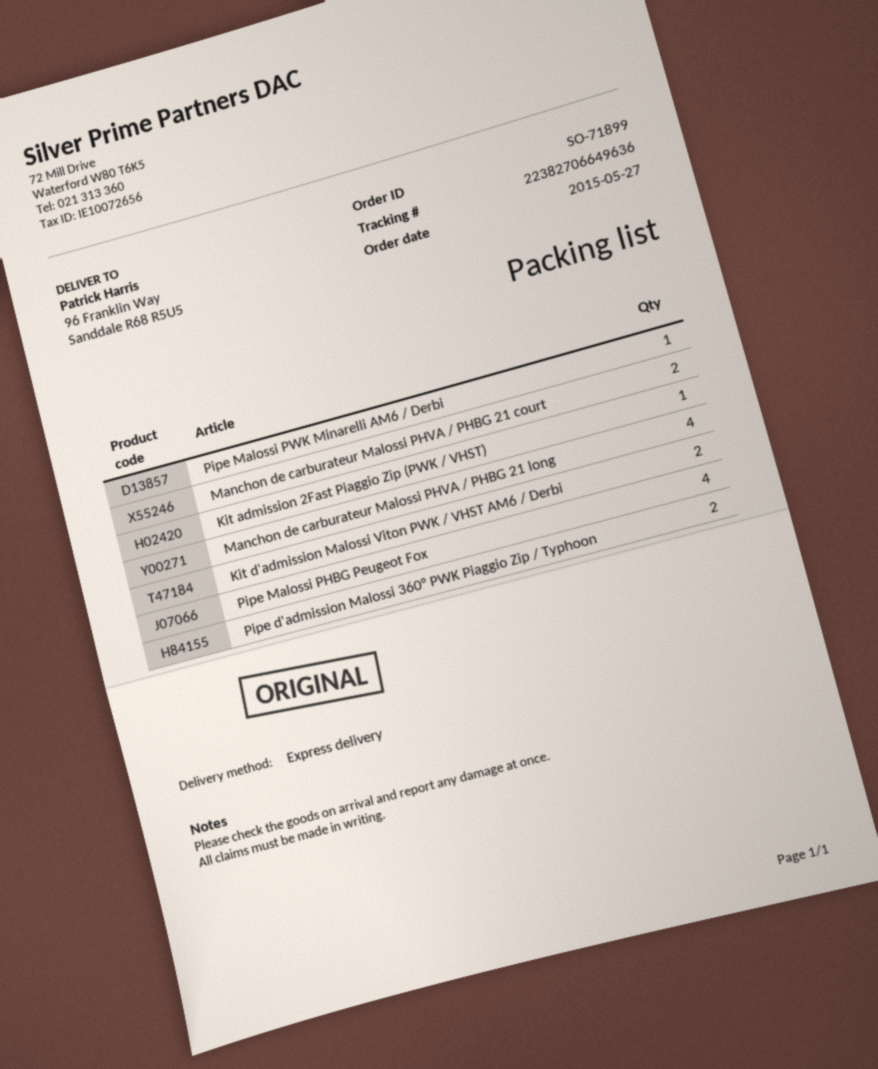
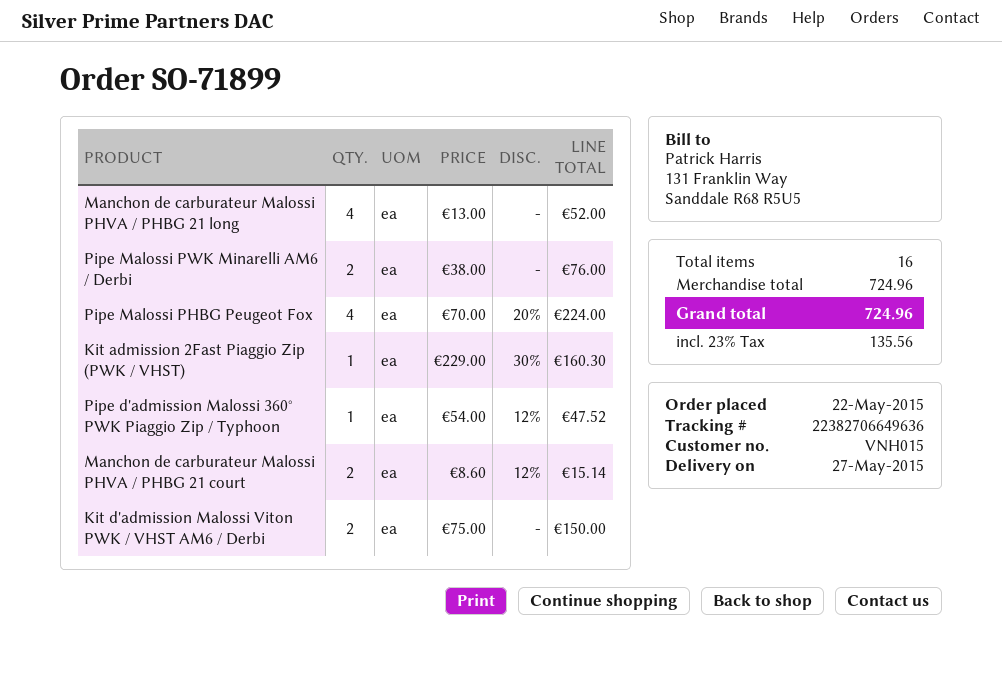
order date: 2015-05-27 -> 2015-05-22
Pipe Malossi PWK Minarelli AM6 / Derbi: 1 -> 2
Pipe d'admission Malossi 360° PWK Piaggio Zip / Typhoon: 2 -> 1

